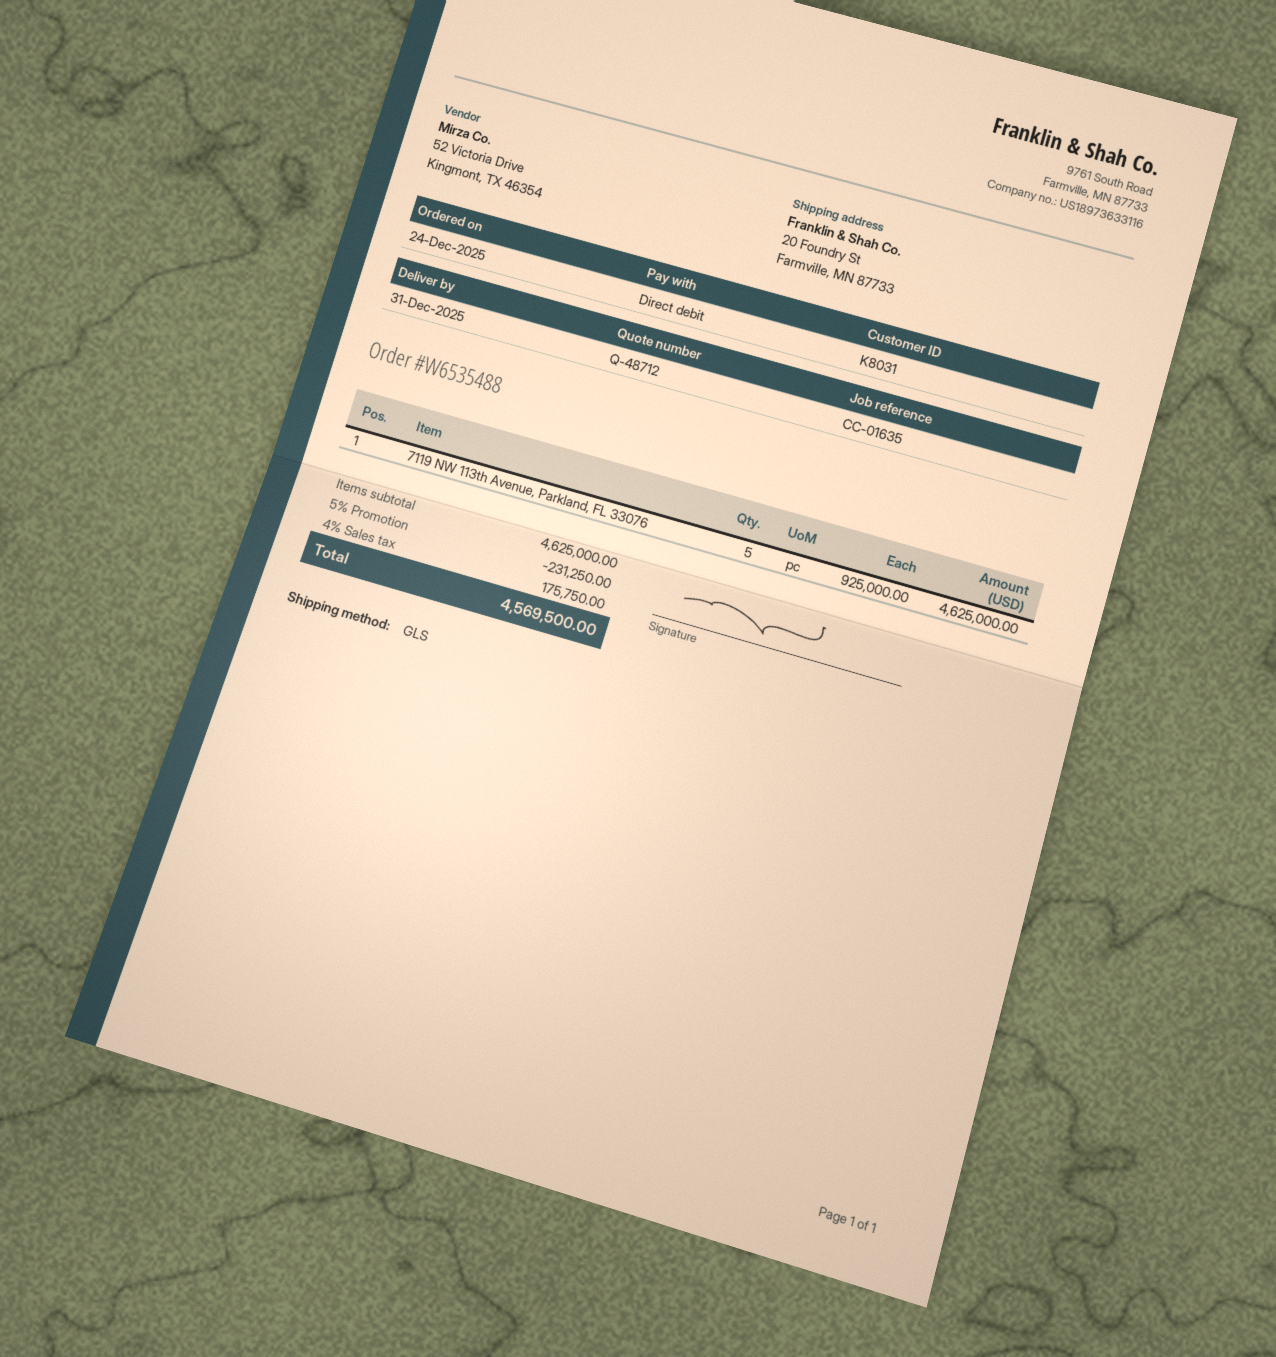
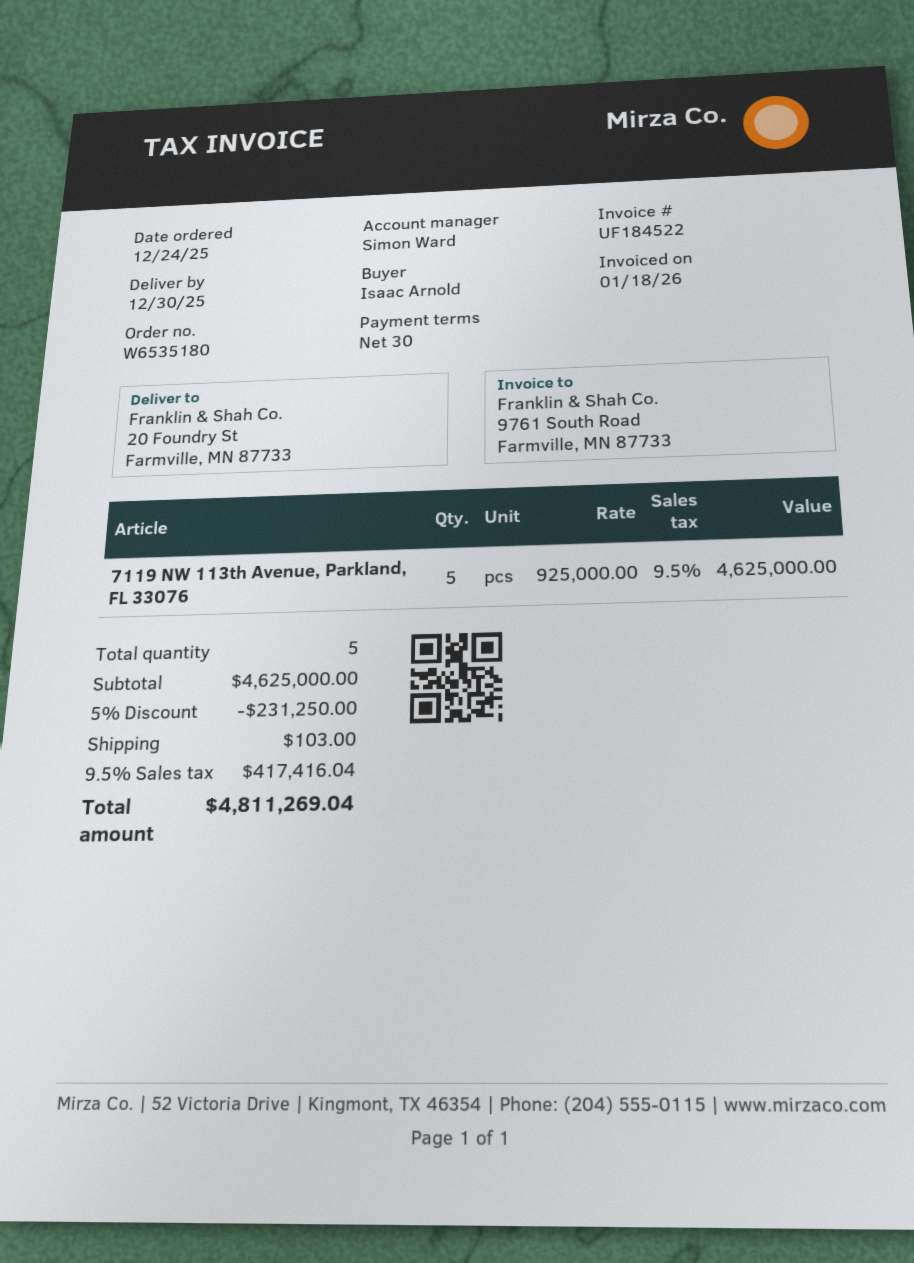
order number: W6535488 -> W6535180
delivery date: 2025-12-31 -> 2025-12-30
shipping: none -> 103.00
tax: 4% = 175750.00 -> 9.5% = 417416.04
total: 4569500.00 -> 4811269.04

